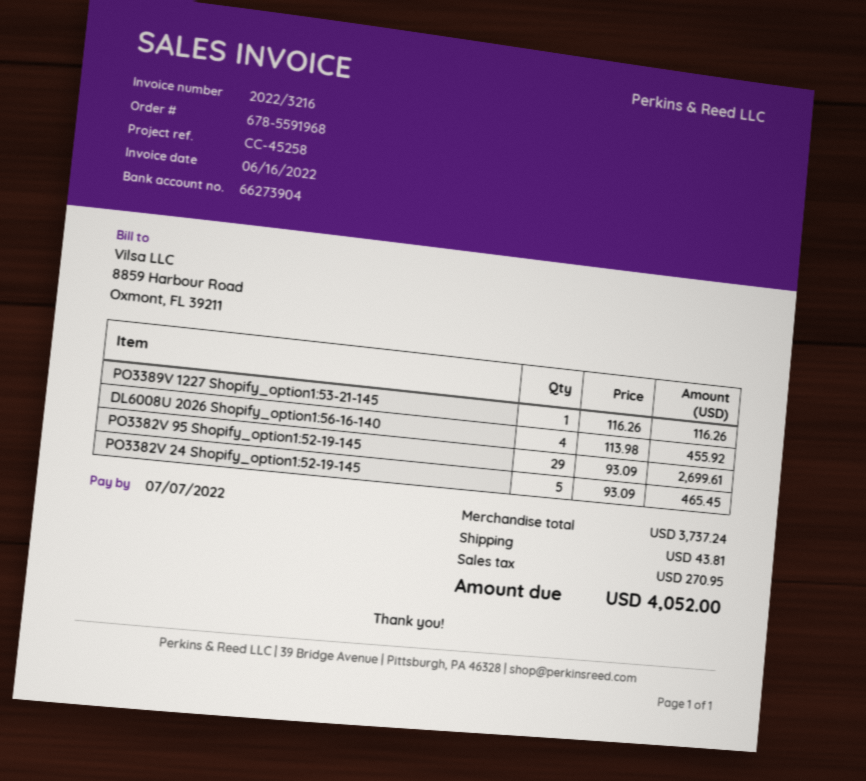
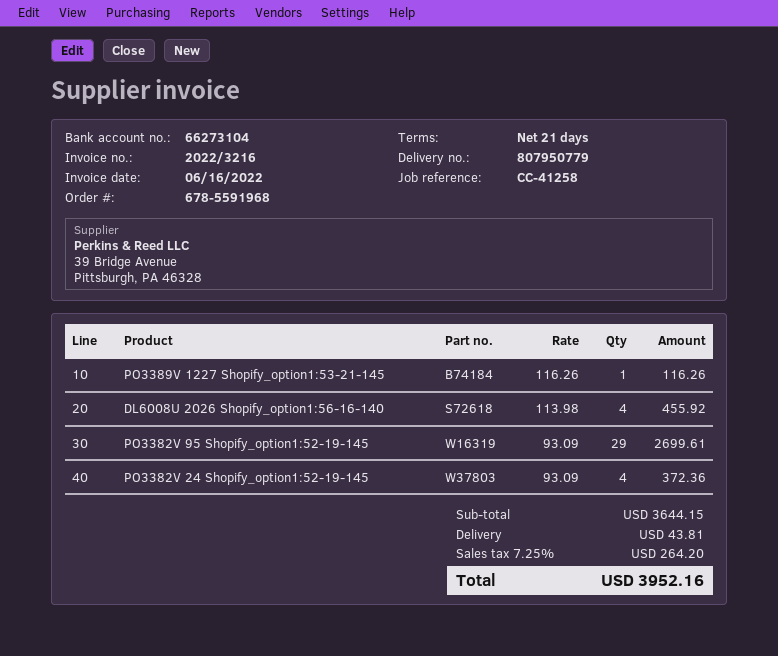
reference: CC-45258 -> CC-41258
bank account: 66273904 -> 66273104
PO3382V 24 Shopify_option1:52-19-145: 5 x 93.09 = 465.45 -> 4 x 93.09 = 372.36
subtotal: 3737.24 -> 3644.15
tax: 270.95 -> 264.20
total: 4052.00 -> 3952.16

